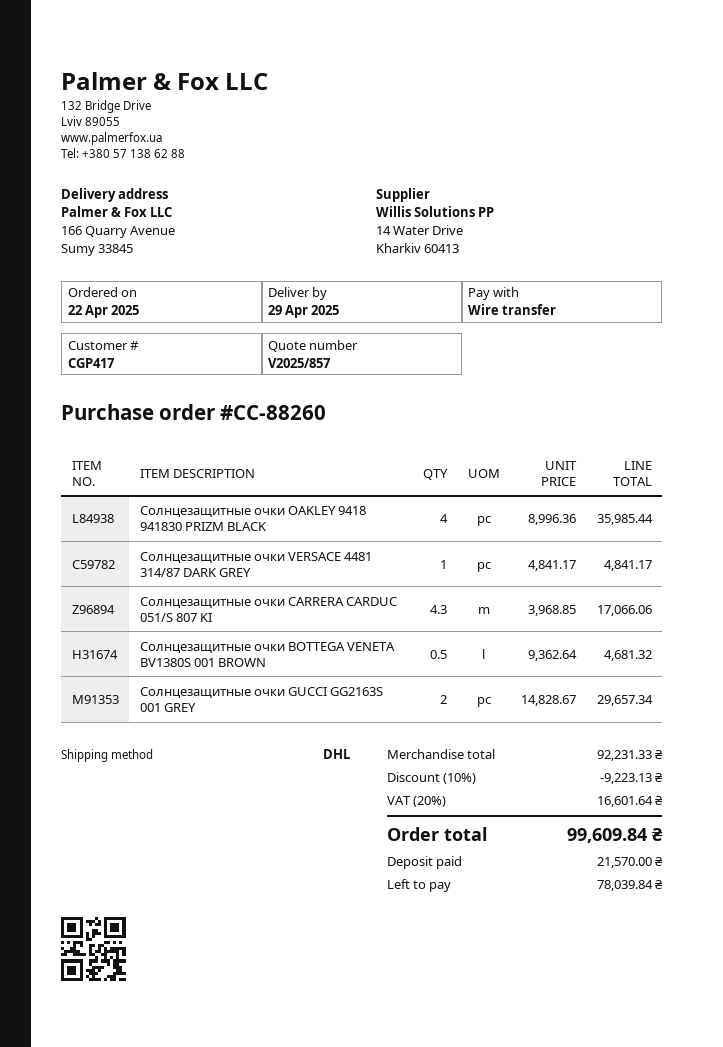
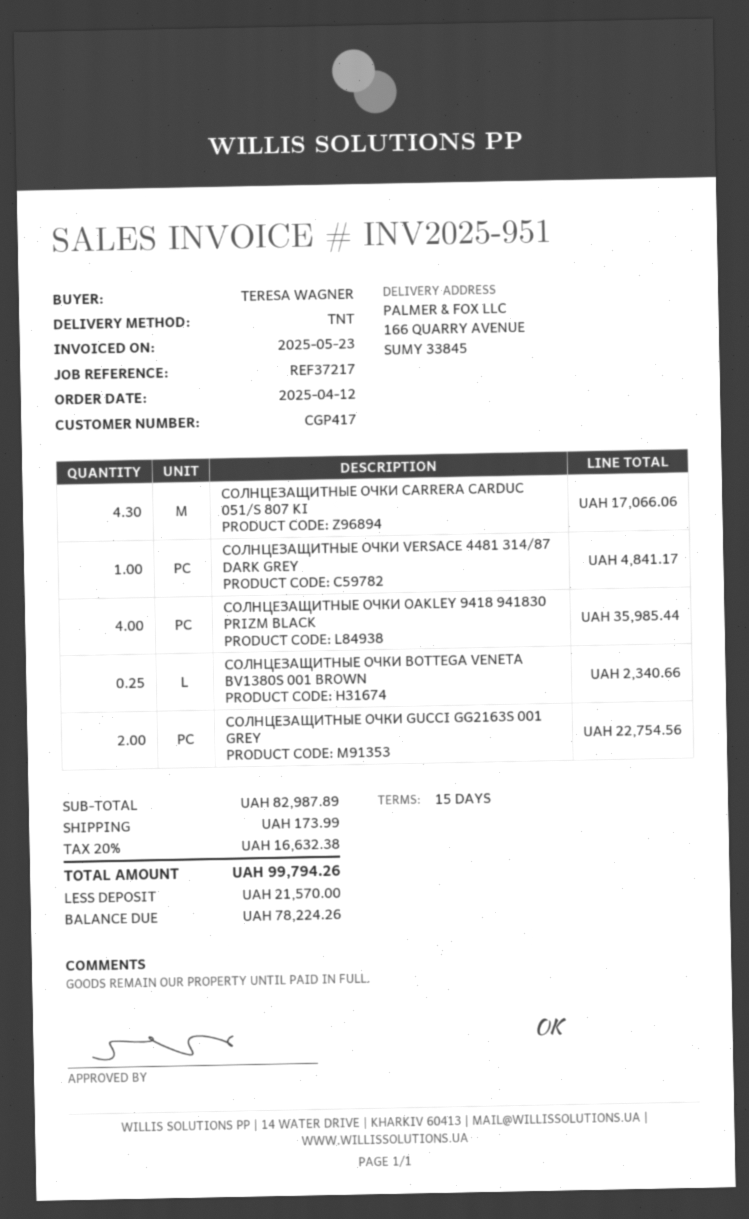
order date: 2025-04-22 -> 2025-04-12
shipping method: DHL -> TNT
Солнцезащитные очки BOTTEGA VENETA BV1380S 001 BROWN: 0.5 for 4681.32 -> 0.25 for 2340.66
Солнцезащитные очки GUCCI GG2163S 001 GREY: 2 for 29657.34 -> 2 for 22754.56
subtotal: 92231.33 -> 82987.89
discount: 10% = 9223.13 -> none
shipping: none -> 173.99
tax: 20% = 16601.64 -> 20% = 16632.38
total: 99609.84 -> 99794.26
balance: 78039.84 -> 78224.26

